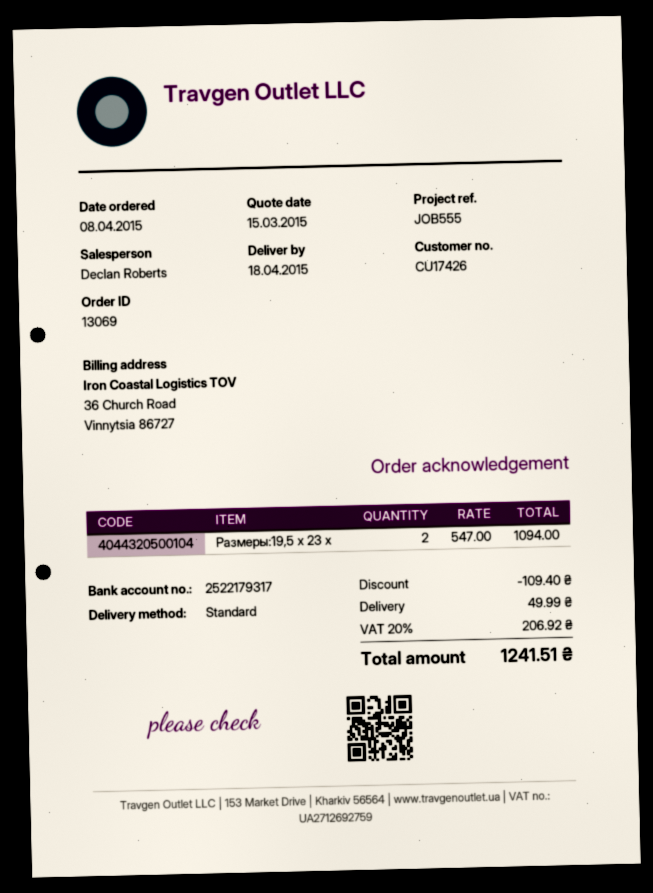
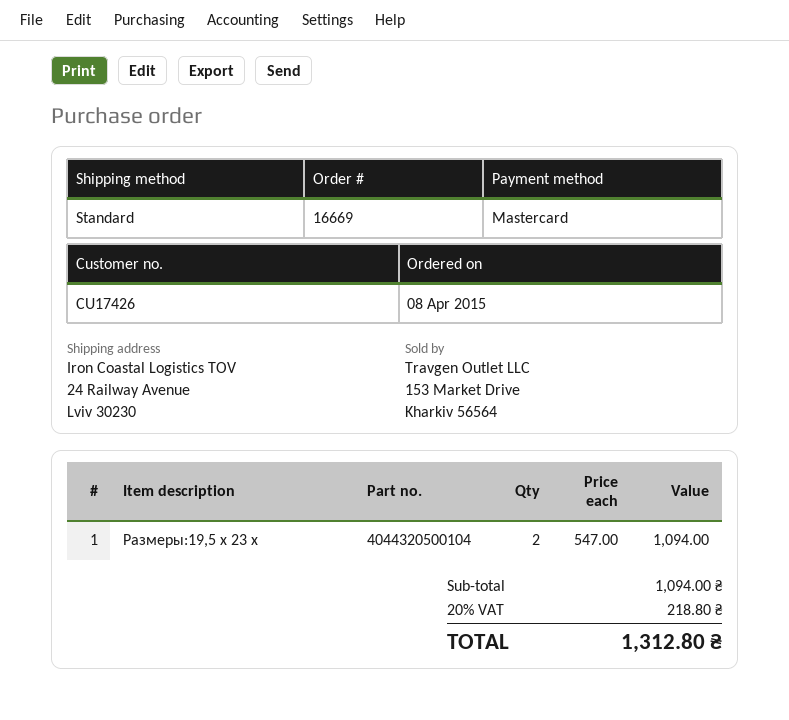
order number: 13069 -> 16669
discount: 109.40 -> none
shipping: 49.99 -> none
tax: 20% = 206.92 -> 20% = 218.80
total: 1241.51 -> 1312.80

